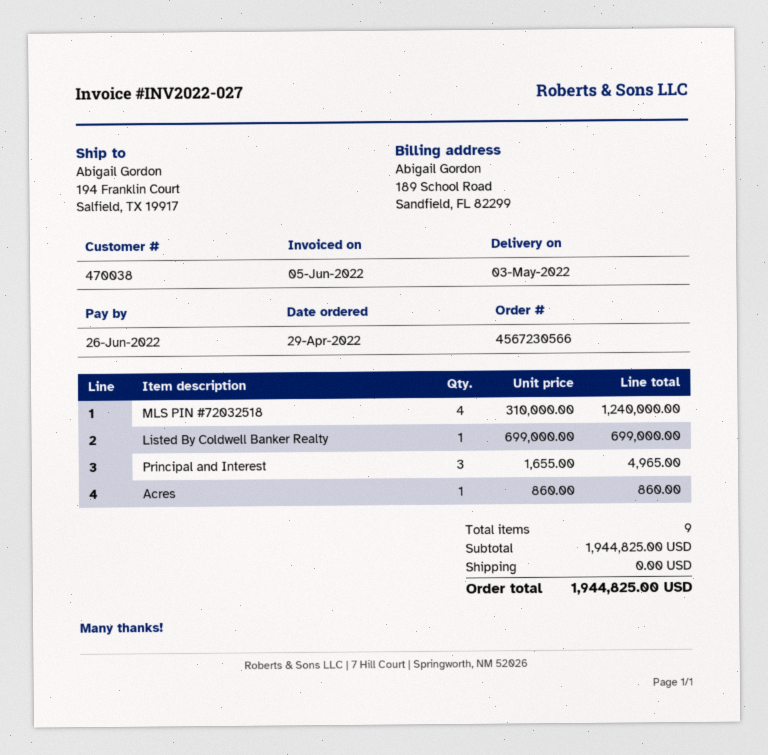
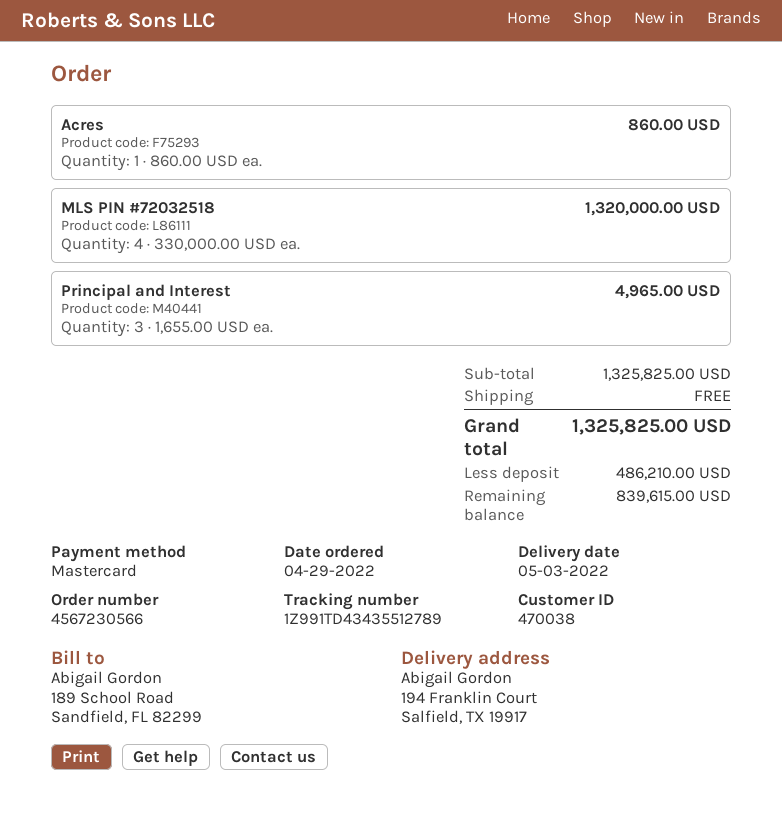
MLS PIN #72032518: 4 x 310000.00 = 1240000.00 -> 4 x 330000.00 = 1320000.00
Listed By Coldwell Banker Realty: 1 x 699000.00 = 699000.00 -> none
subtotal: 1944825.00 -> 1325825.00
total: 1944825.00 -> 1325825.00

